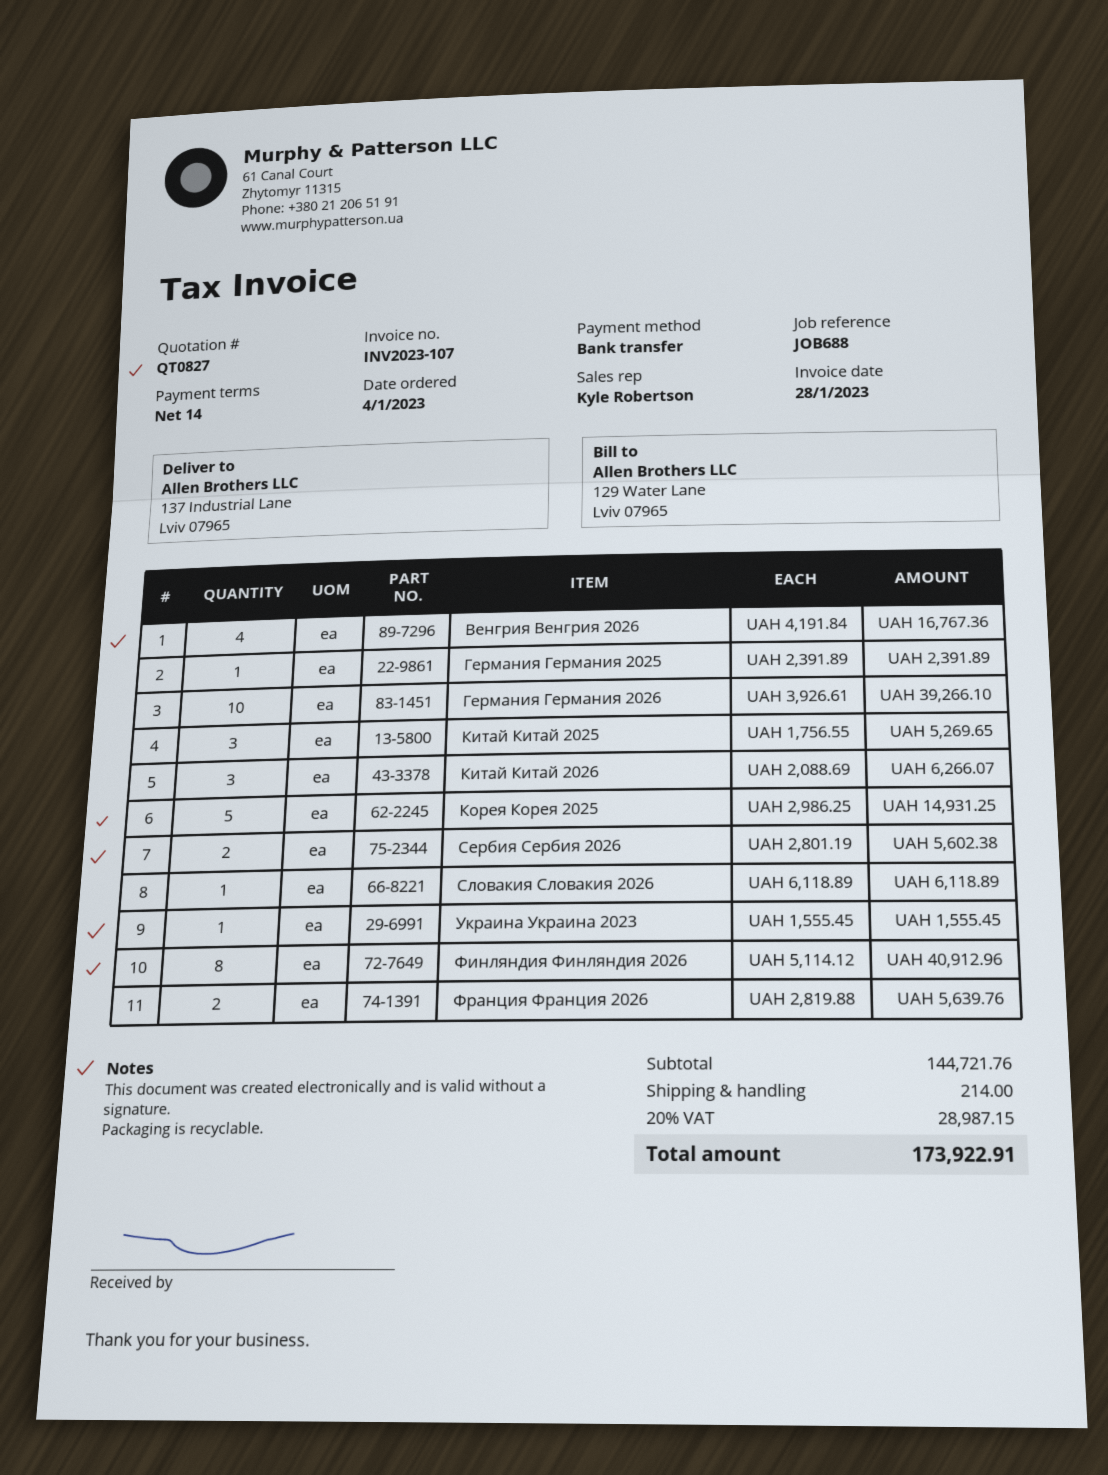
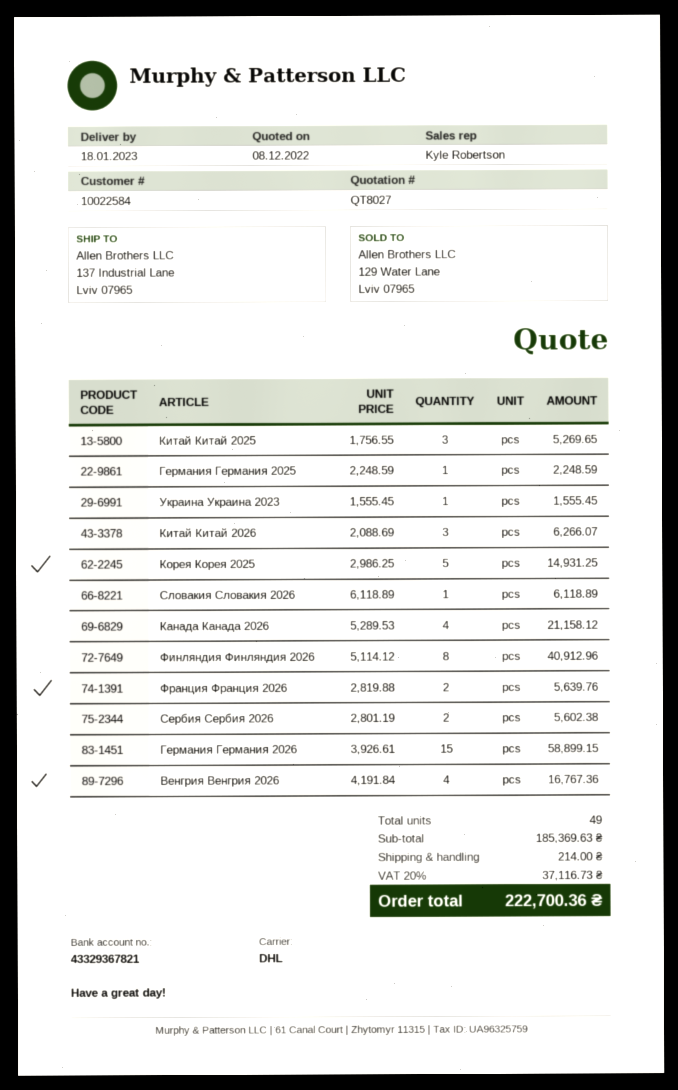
quote number: QT0827 -> QT8027
Германия Германия 2025: 1 x 2391.89 = 2391.89 -> 1 x 2248.59 = 2248.59
Германия Германия 2026: 10 x 3926.61 = 39266.10 -> 15 x 3926.61 = 58899.15
Канада Канада 2026: none -> 4 x 5289.53 = 21158.12
subtotal: 144721.76 -> 185369.63
tax: 20% = 28987.15 -> 20% = 37116.73
total: 173922.91 -> 222700.36

